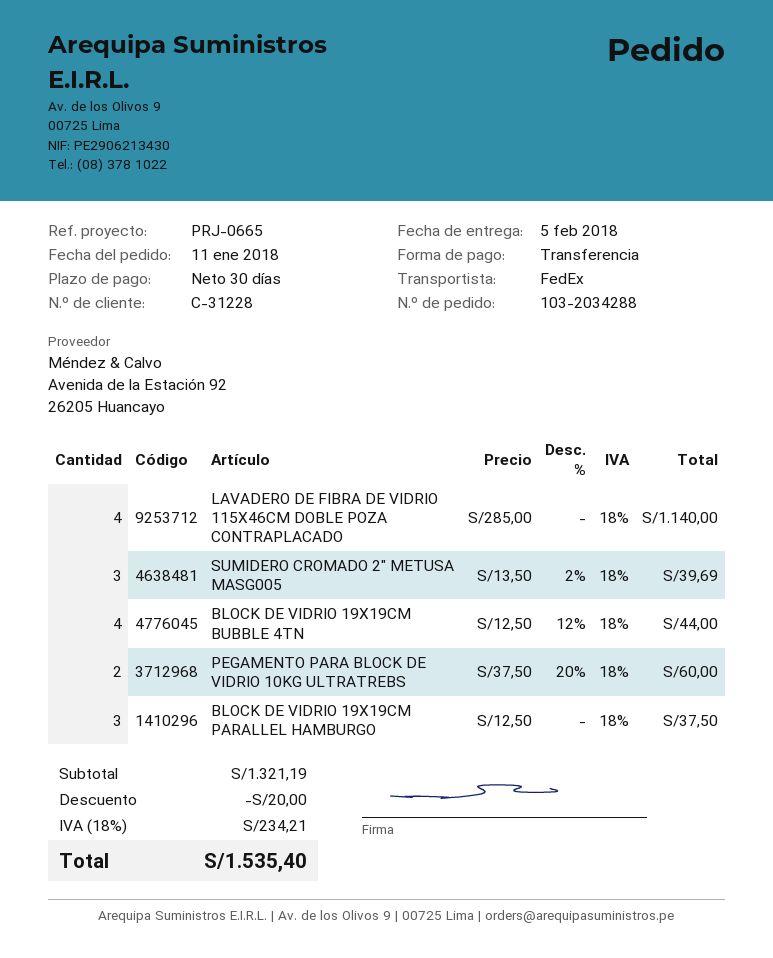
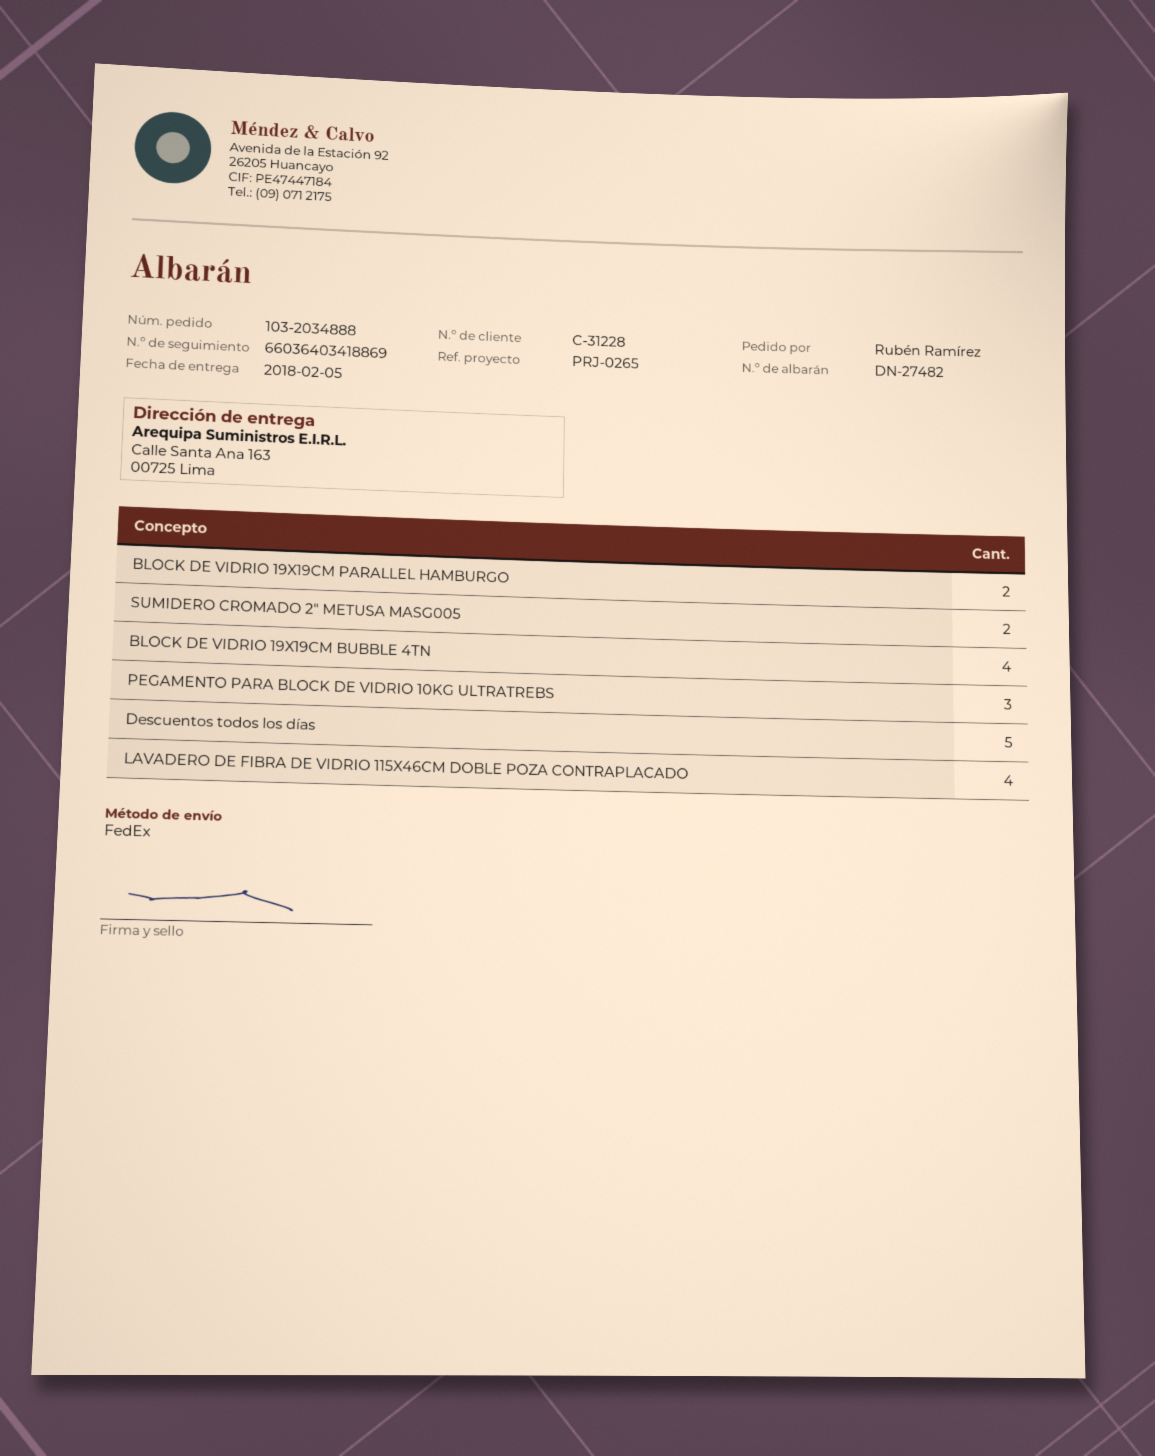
order number: 103-2034288 -> 103-2034888
reference: PRJ-0665 -> PRJ-0265
SUMIDERO CROMADO 2″ METUSA MASG005: 3 -> 2
PEGAMENTO PARA BLOCK DE VIDRIO 10KG ULTRATREBS: 2 -> 3
BLOCK DE VIDRIO 19X19CM PARALLEL HAMBURGO: 3 -> 2
Descuentos todos los días: none -> 5

